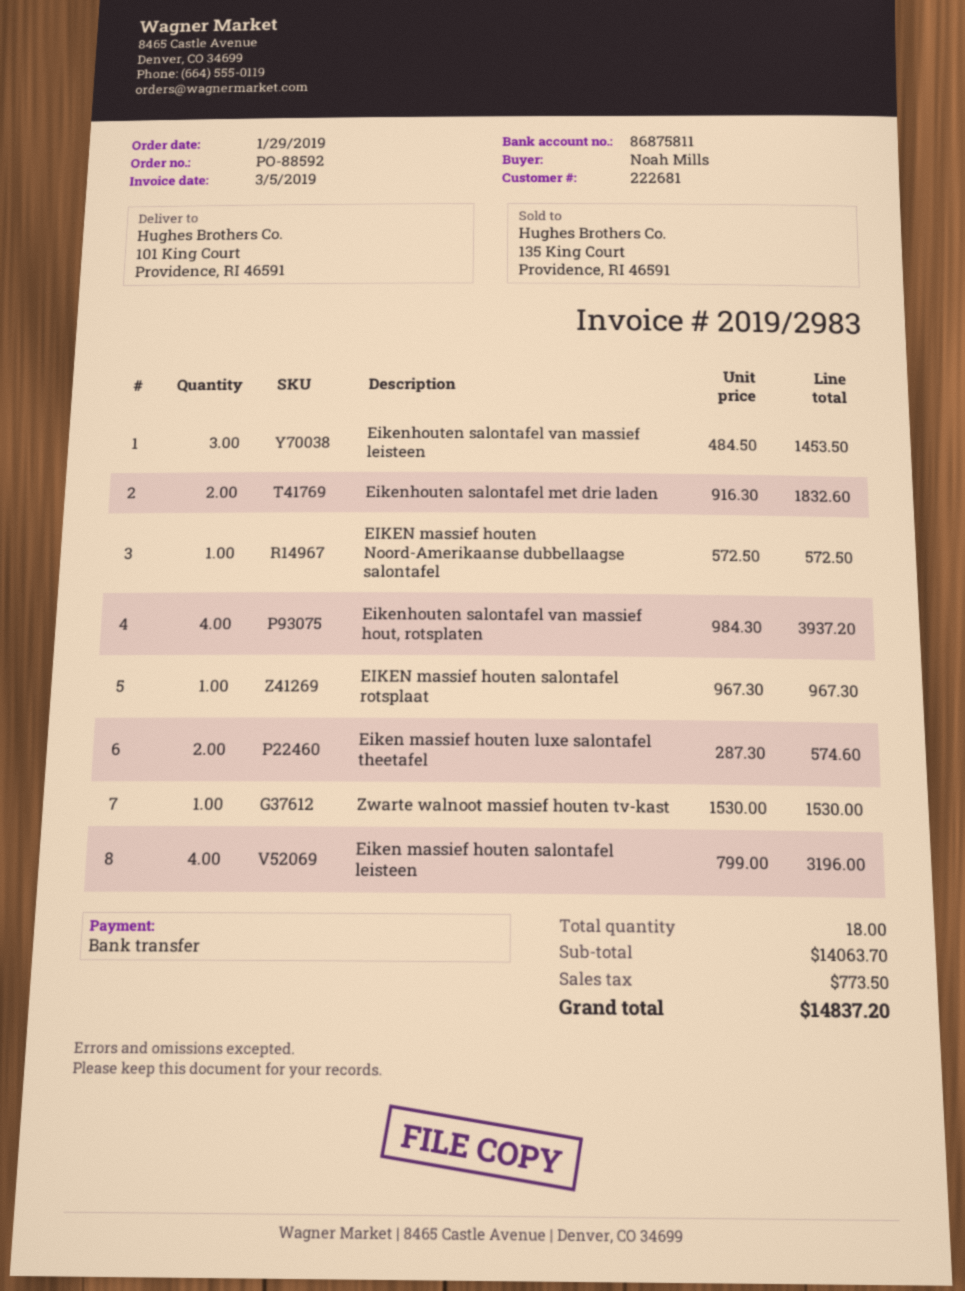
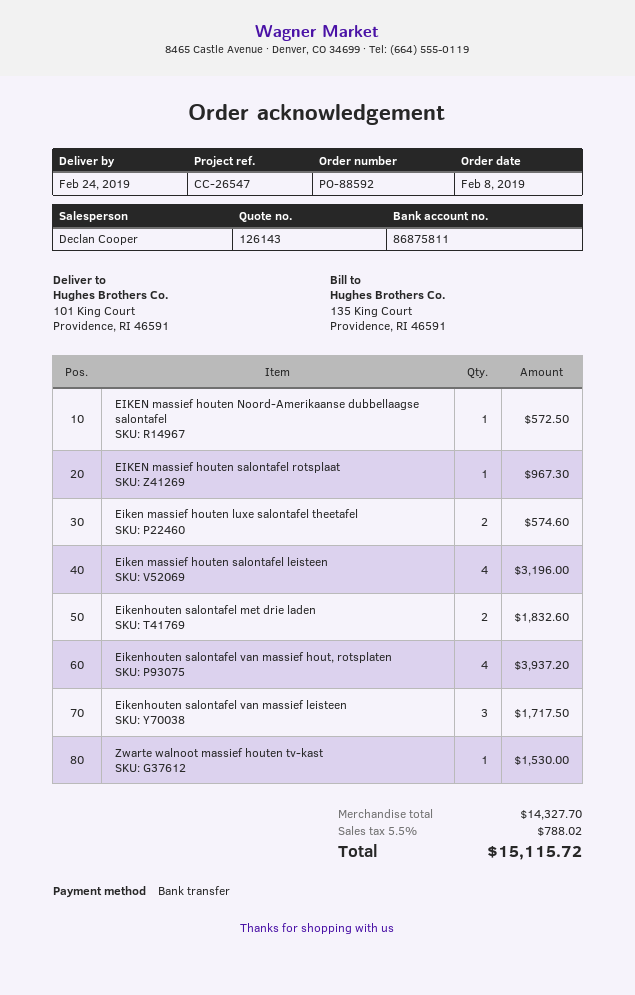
order date: 2019-01-29 -> 2019-02-08
Eikenhouten salontafel van massief leisteen: 3 for 1453.50 -> 3 for 1717.50
subtotal: 14063.70 -> 14327.70
tax: 773.50 -> 788.02
total: 14837.20 -> 15115.72

